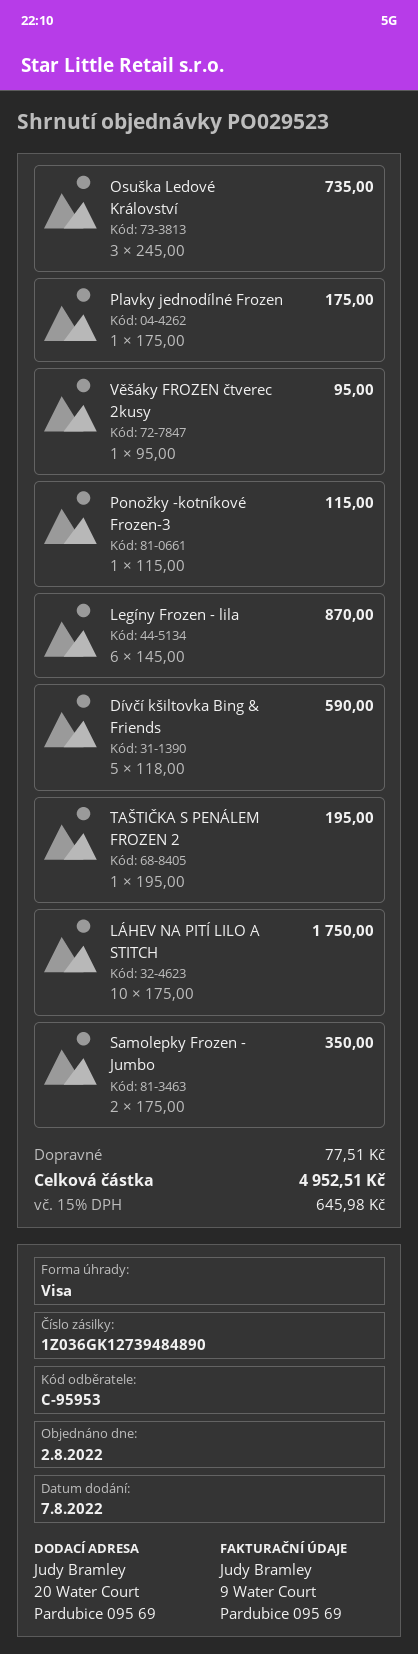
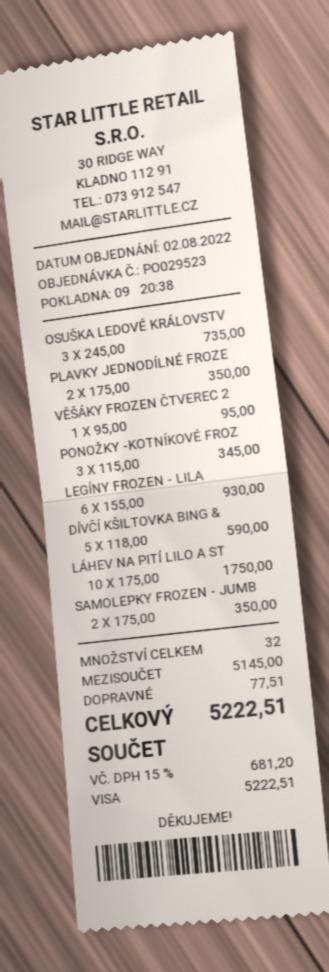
Plavky jednodílné Frozen: 1 x 175.00 = 175.00 -> 2 x 175.00 = 350.00
Ponožky -kotníkové Frozen-3: 1 x 115.00 = 115.00 -> 3 x 115.00 = 345.00
Legíny Frozen - lila: 6 x 145.00 = 870.00 -> 6 x 155.00 = 930.00
TAŠTIČKA S PENÁLEM FROZEN 2: 1 x 195.00 = 195.00 -> none
tax: 15% = 645.98 -> 15% = 681.20
total: 4952.51 -> 5222.51

